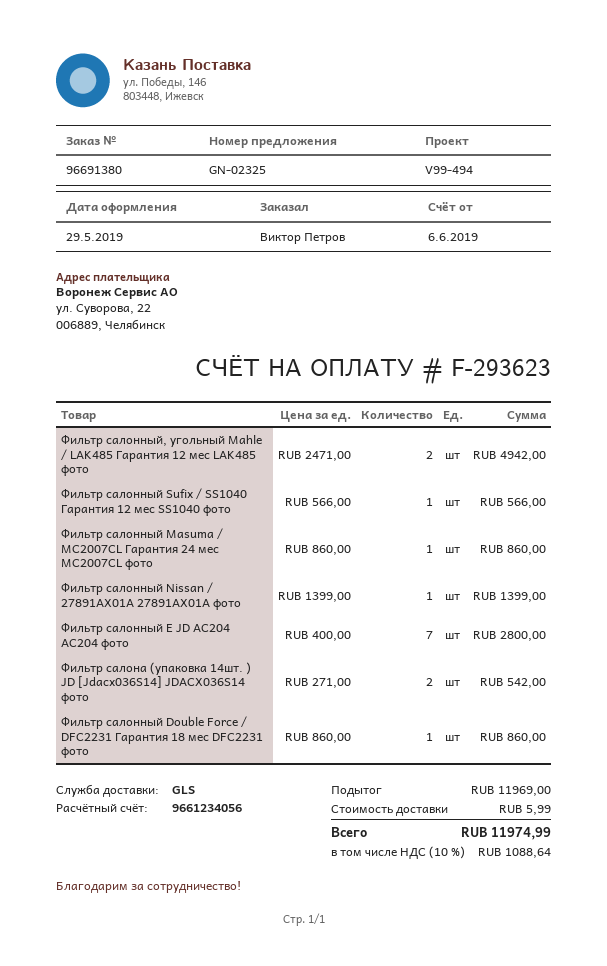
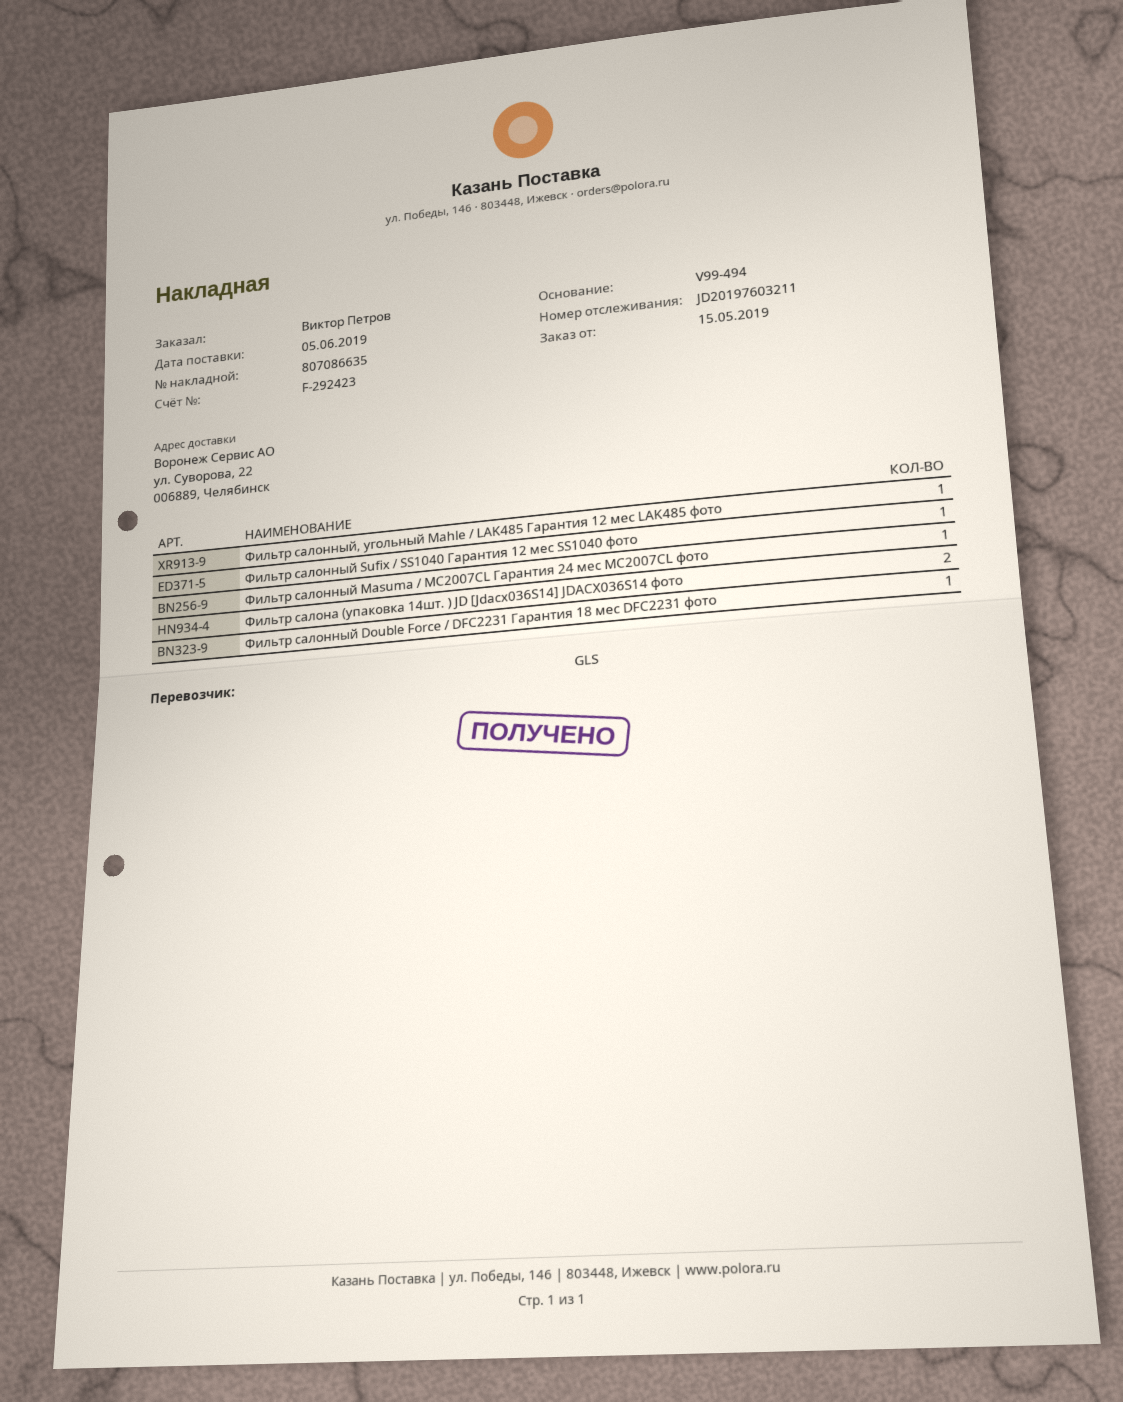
order date: 2019-05-29 -> 2019-05-15
invoice number: F-293623 -> F-292423
Фильтр салонный, угольный Mahle / LAK485 Гарантия 12 мес LAK485 фото: 2 -> 1
Фильтр салонный Nissan / 27891AX01A 27891AX01A фото: 1 -> none
Фильтр салонный E JD AC204 AC204 фото: 7 -> none

